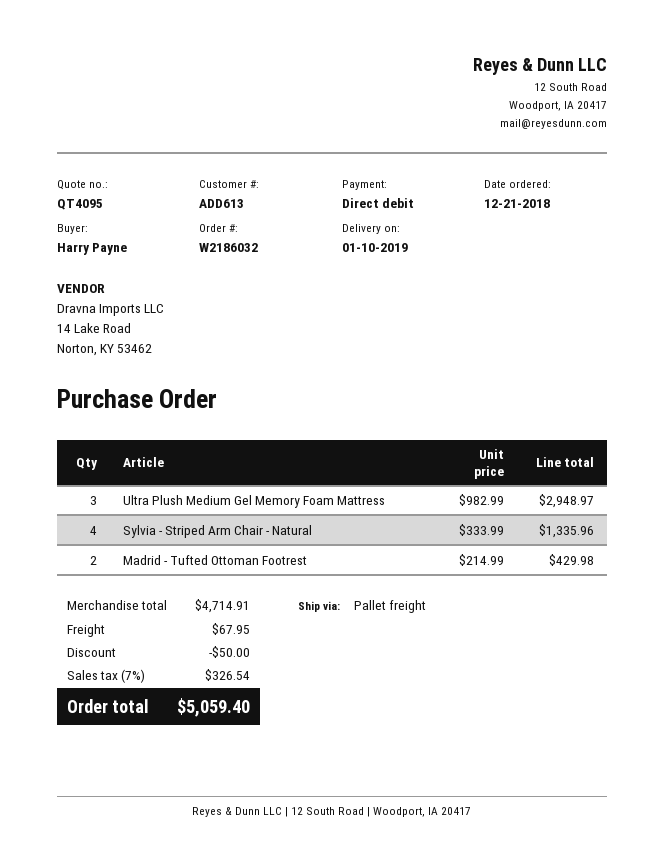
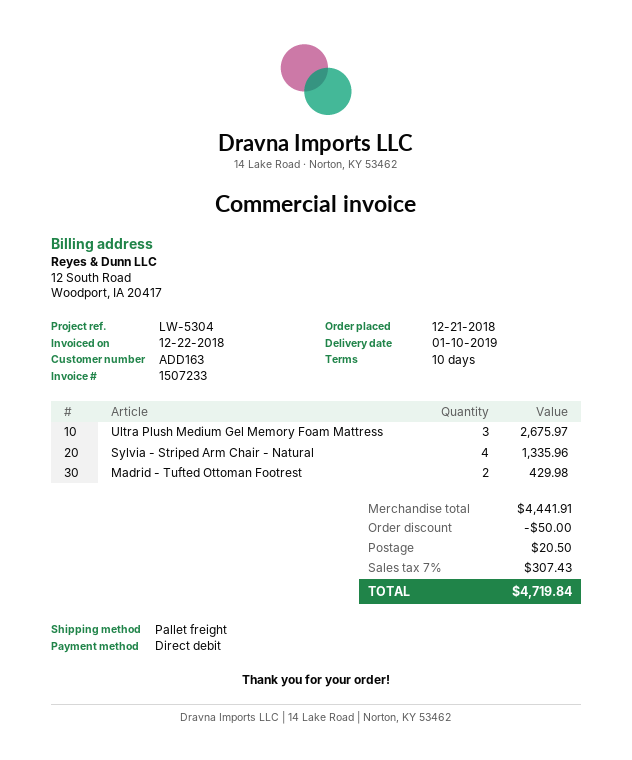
customer number: ADD613 -> ADD163
Ultra Plush Medium Gel Memory Foam Mattress: 3 for 2948.97 -> 3 for 2675.97
subtotal: 4714.91 -> 4441.91
shipping: 67.95 -> 20.50
tax: 7% = 326.54 -> 7% = 307.43
total: 5059.40 -> 4719.84

